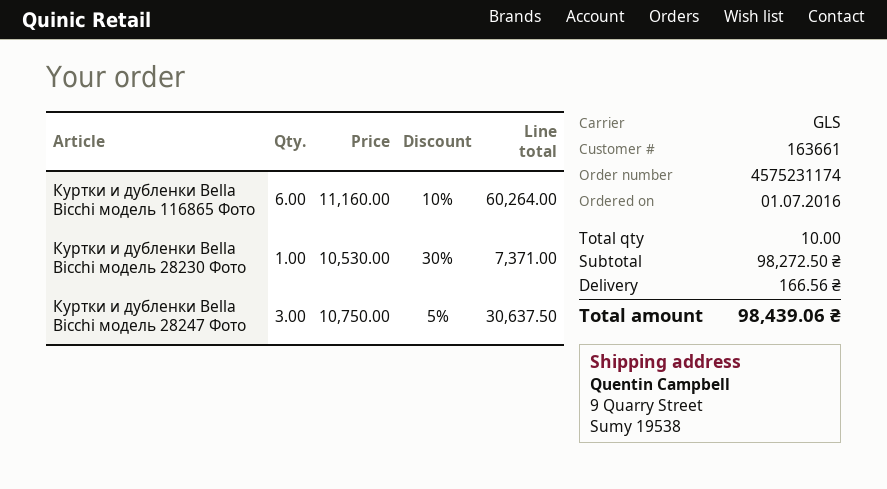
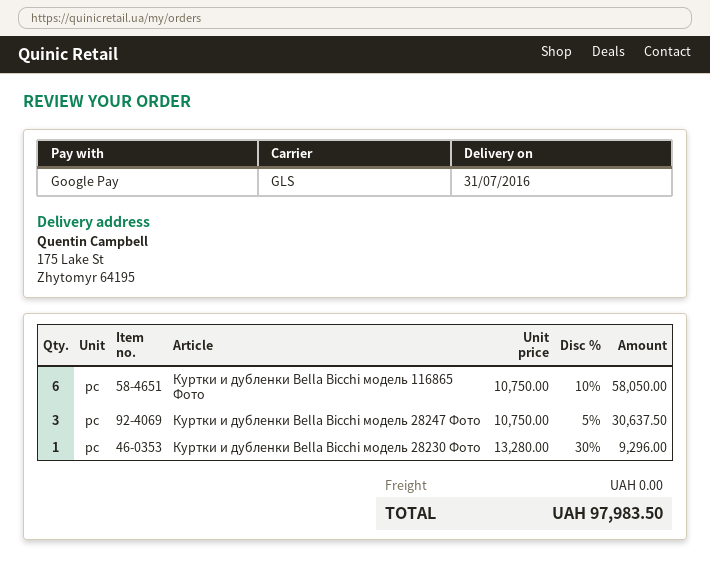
ship to: 9 Quarry Street, Sumy 19538 -> 175 Lake St, Zhytomyr 64195
Куртки и дубленки Bella Bicchi модель 116865 Фото: 6 x 11160.00 - 10% = 60264.00 -> 6 x 10750.00 - 10% = 58050.00
Куртки и дубленки Bella Bicchi модель 28230 Фото: 1 x 10530.00 - 30% = 7371.00 -> 1 x 13280.00 - 30% = 9296.00
shipping: 166.56 -> 0.00
total: 98439.06 -> 97983.50

